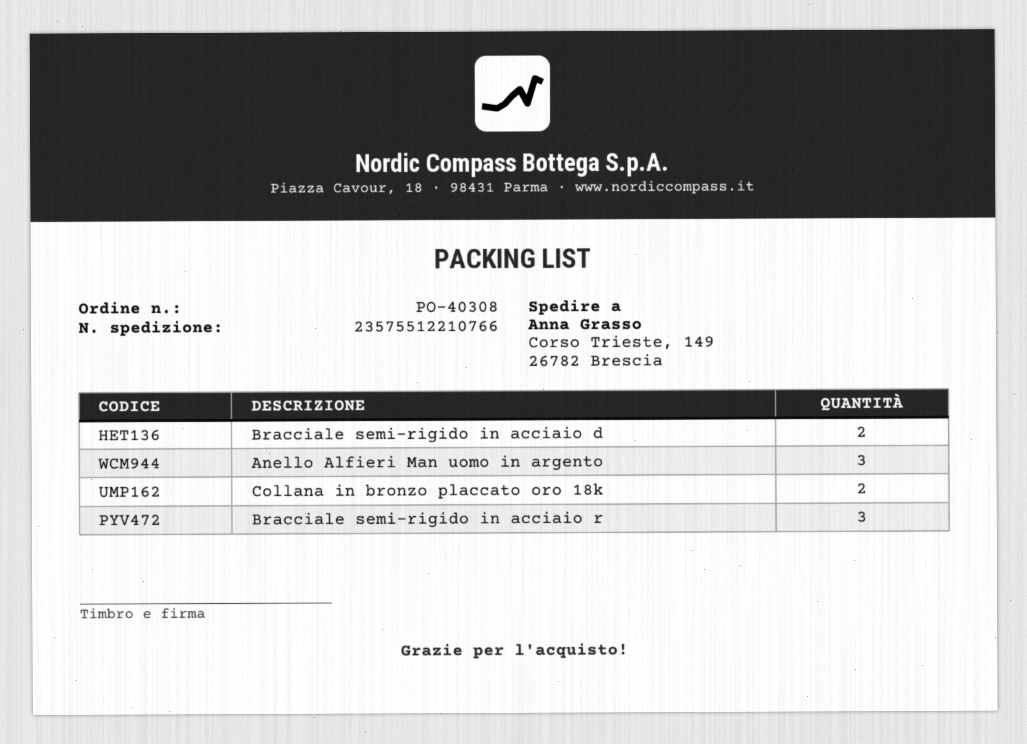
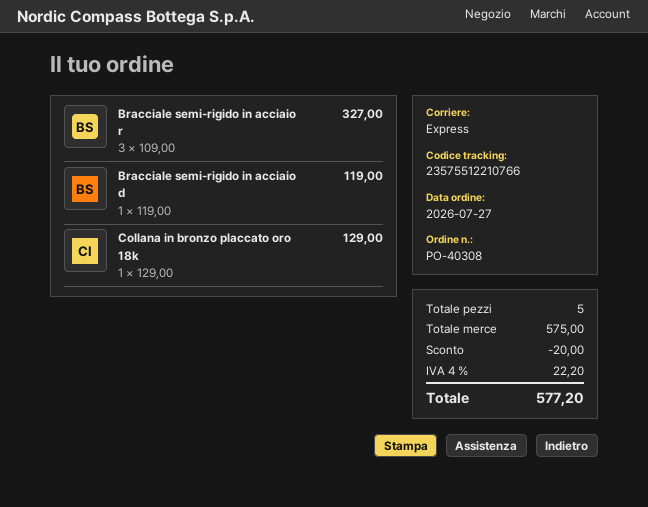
Bracciale semi-rigido in acciaio d: 2 -> 1
Anello Alfieri Man uomo in argento: 3 -> none
Collana in bronzo placcato oro 18k: 2 -> 1

